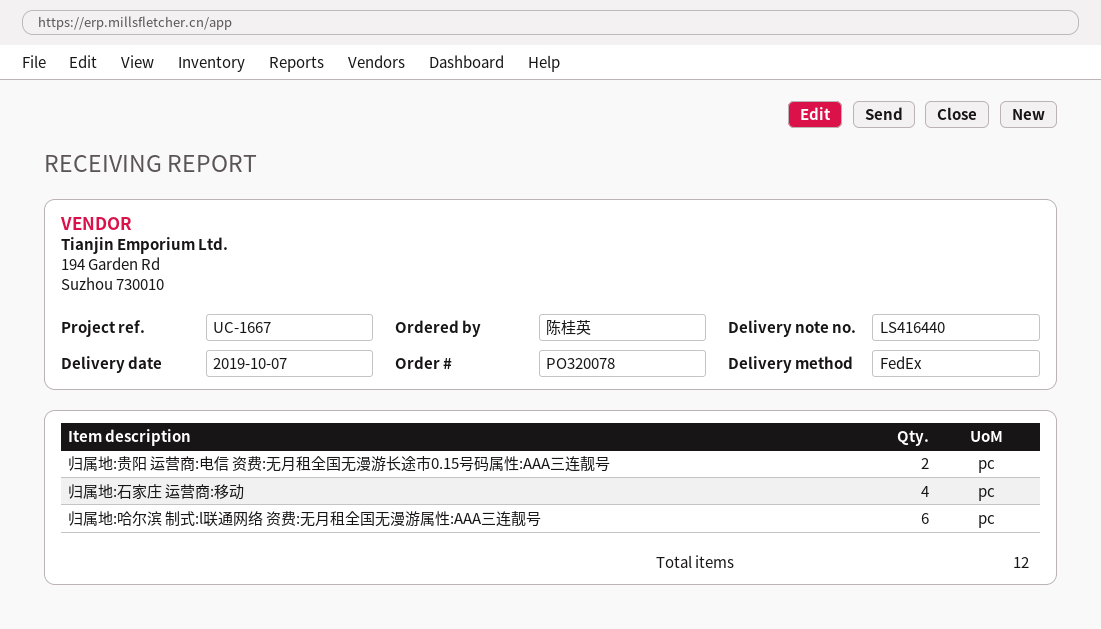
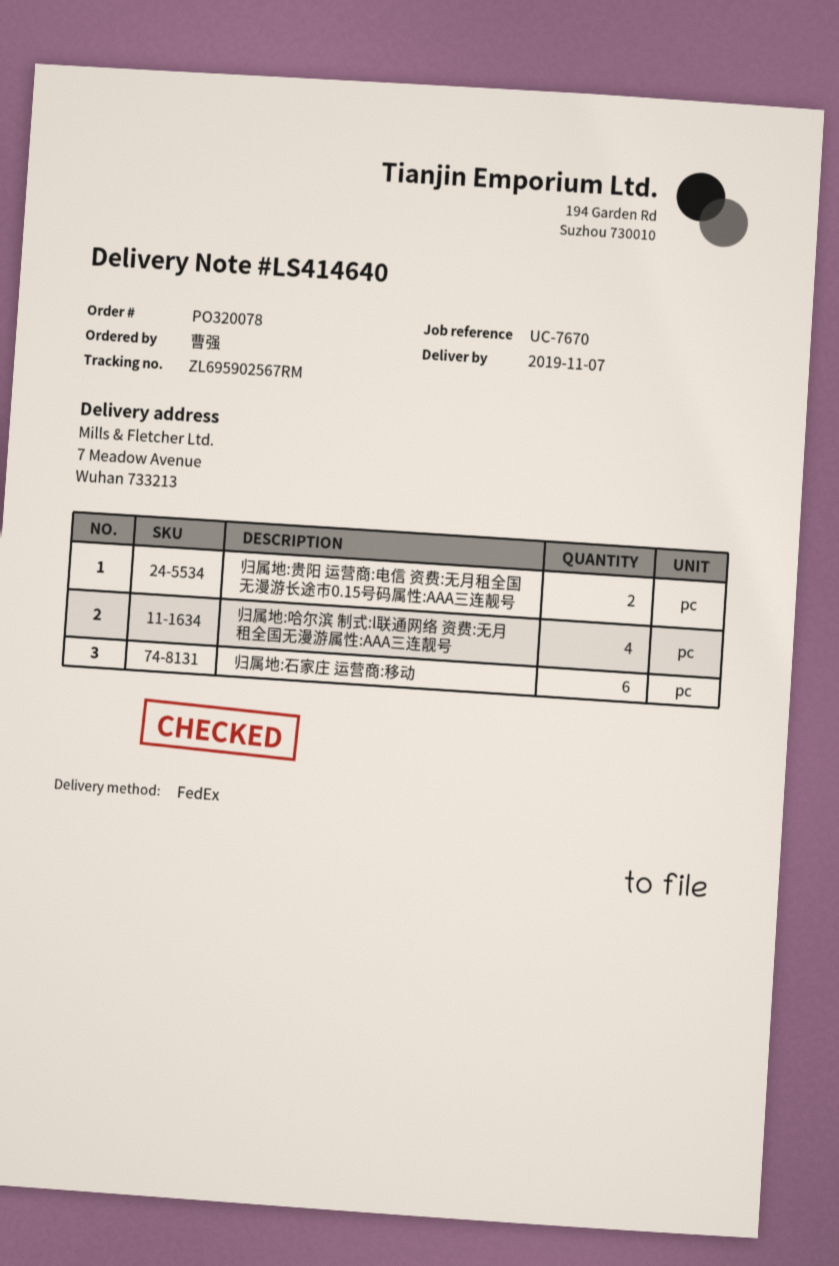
delivery note number: LS416440 -> LS414640
delivery date: 2019-10-07 -> 2019-11-07
reference: UC-1667 -> UC-7670
ordered by: 陈桂英 -> 曹强
归属地:石家庄 运营商:移动: 4 -> 6
归属地:哈尔滨 制式:l联通网络 资费:无月租全国无漫游属性:AAA三连靓号: 6 -> 4

